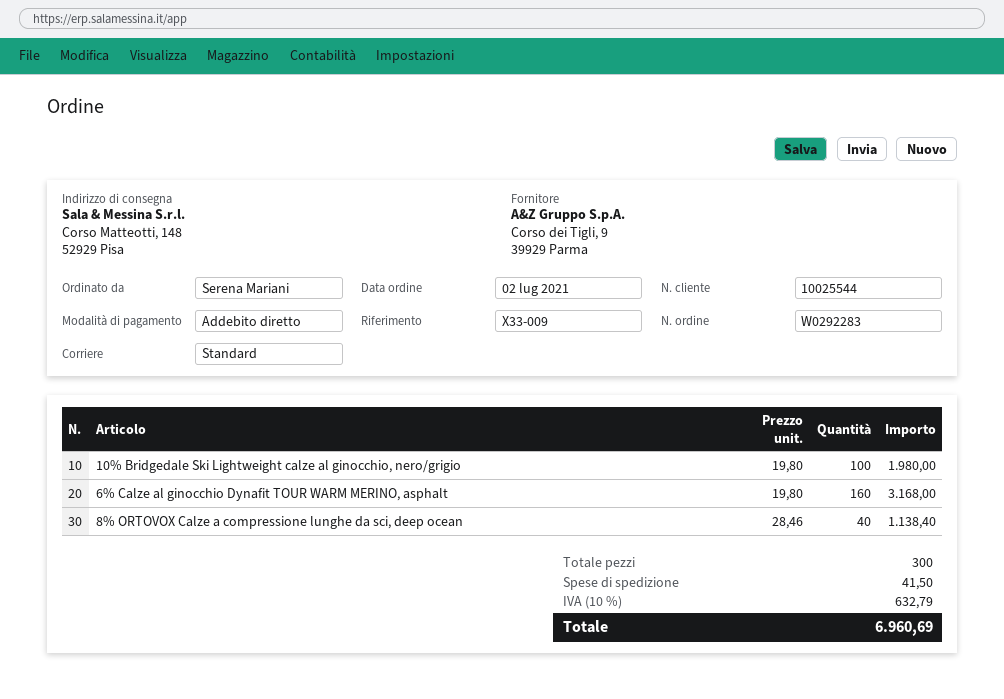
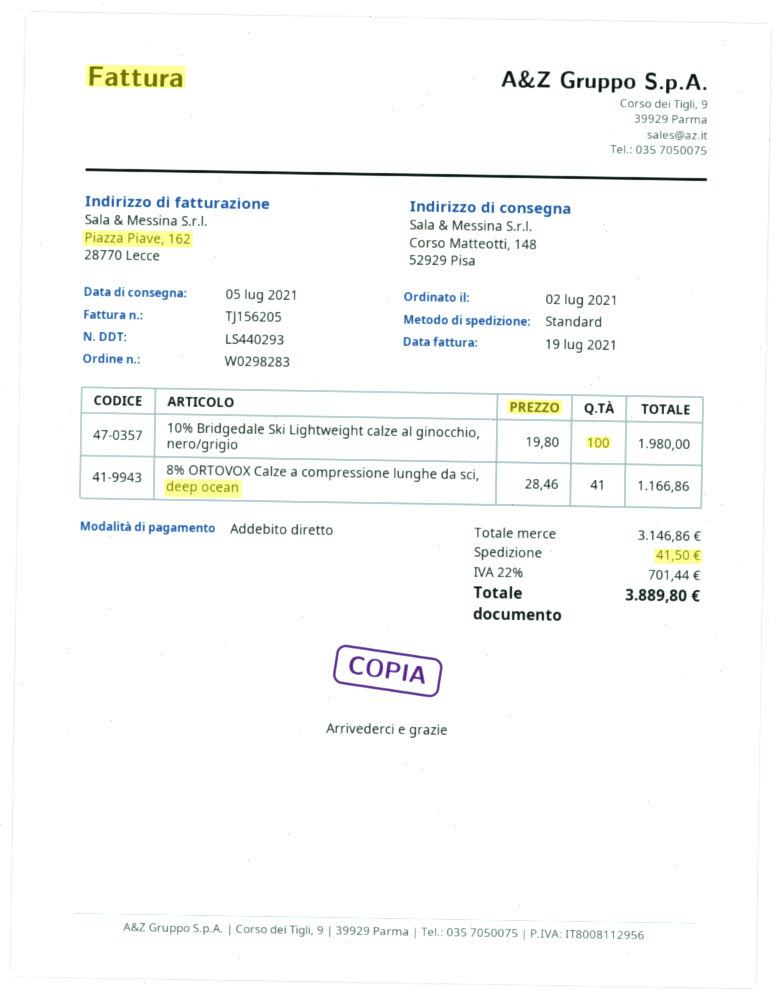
order number: W0292283 -> W0298283
6% Calze al ginocchio Dynafit TOUR WARM MERINO, asphalt: 160 x 19.80 = 3168.00 -> none
8% ORTOVOX Calze a compressione lunghe da sci, deep ocean: 40 x 28.46 = 1138.40 -> 41 x 28.46 = 1166.86
tax: 10% = 632.79 -> 22% = 701.44
total: 6960.69 -> 3889.80

